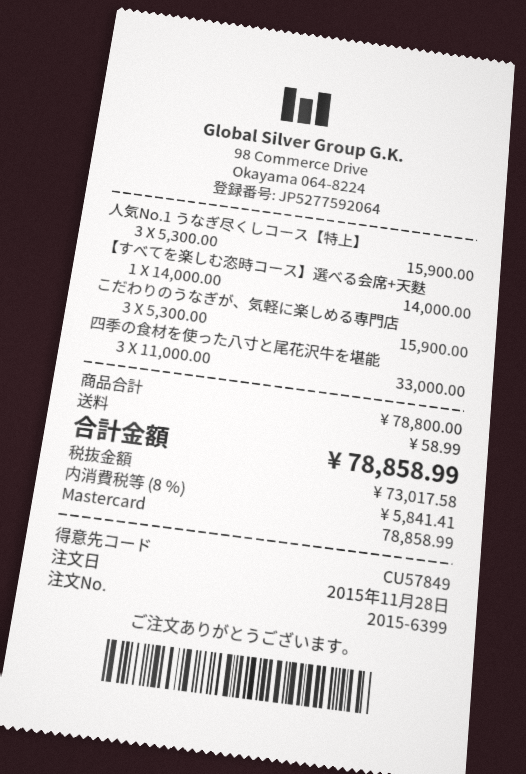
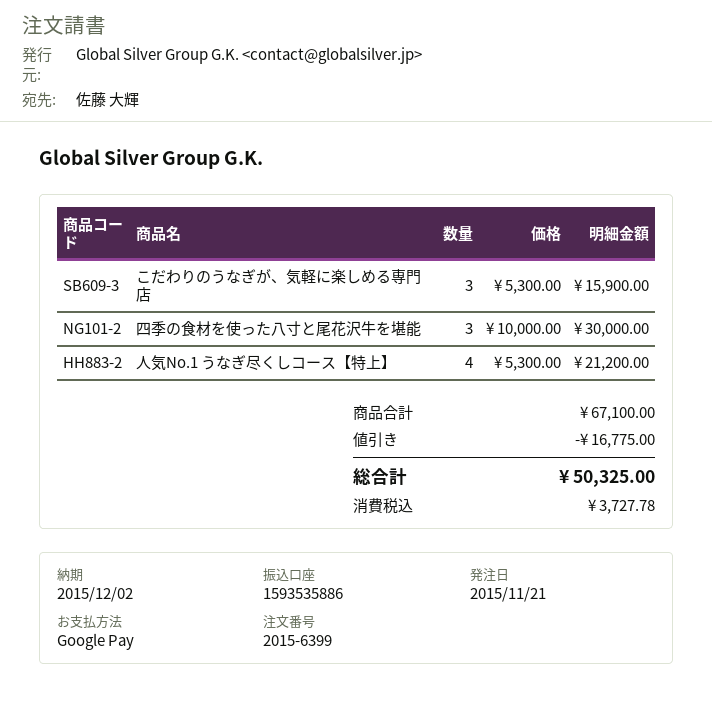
order date: 2015-11-28 -> 2015-11-21
payment method: Mastercard -> Google Pay
人気No.1 うなぎ尽くしコース【特上】: 3 x 5300.00 = 15900.00 -> 4 x 5300.00 = 21200.00
【すべてを楽しむ恣時コース】選べる会席+天麩: 1 x 14000.00 = 14000.00 -> none
四季の食材を使った八寸と尾花沢牛を堪能: 3 x 11000.00 = 33000.00 -> 3 x 10000.00 = 30000.00
subtotal: 78800.00 -> 67100.00
discount: none -> 16775.00
shipping: 58.99 -> none
tax: 5841.41 -> 3727.78
total: 78858.99 -> 50325.00

